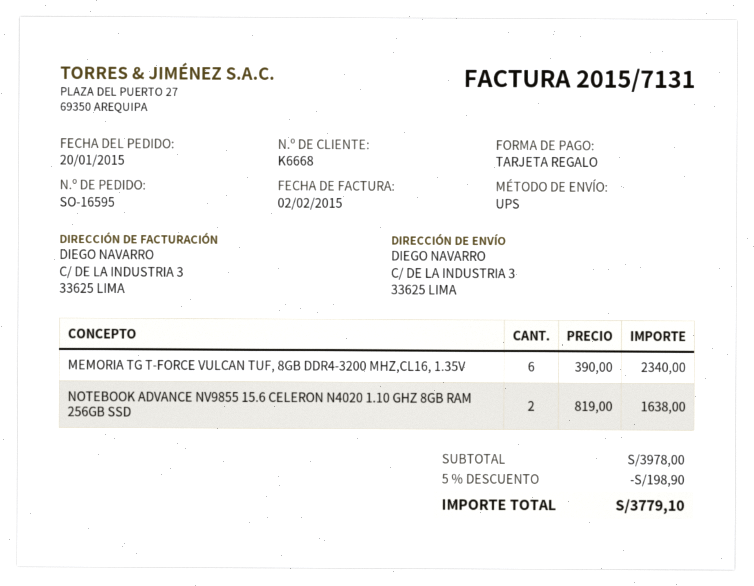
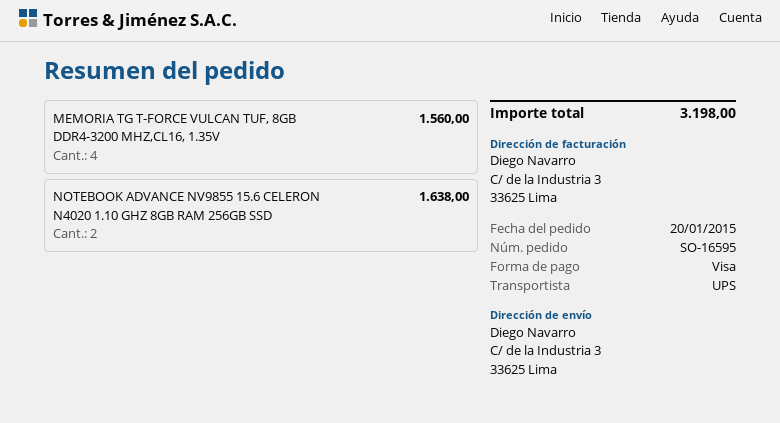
payment method: gift card -> Visa
MEMORIA TG T-FORCE VULCAN TUF, 8GB DDR4-3200 MHZ,CL16, 1.35V: 6 for 2340.00 -> 4 for 1560.00
discount: 5% = 198.90 -> none
total: 3779.10 -> 3198.00

